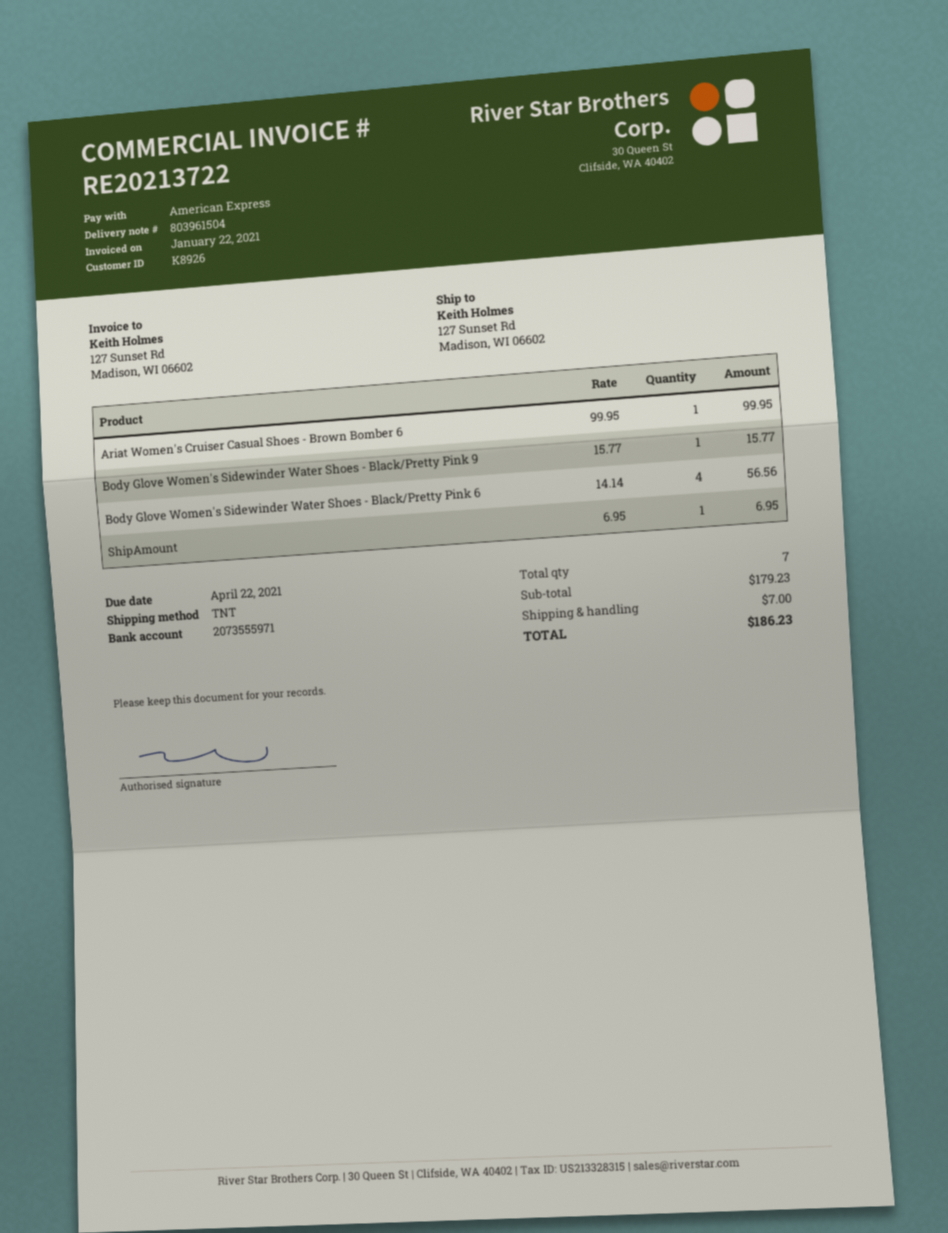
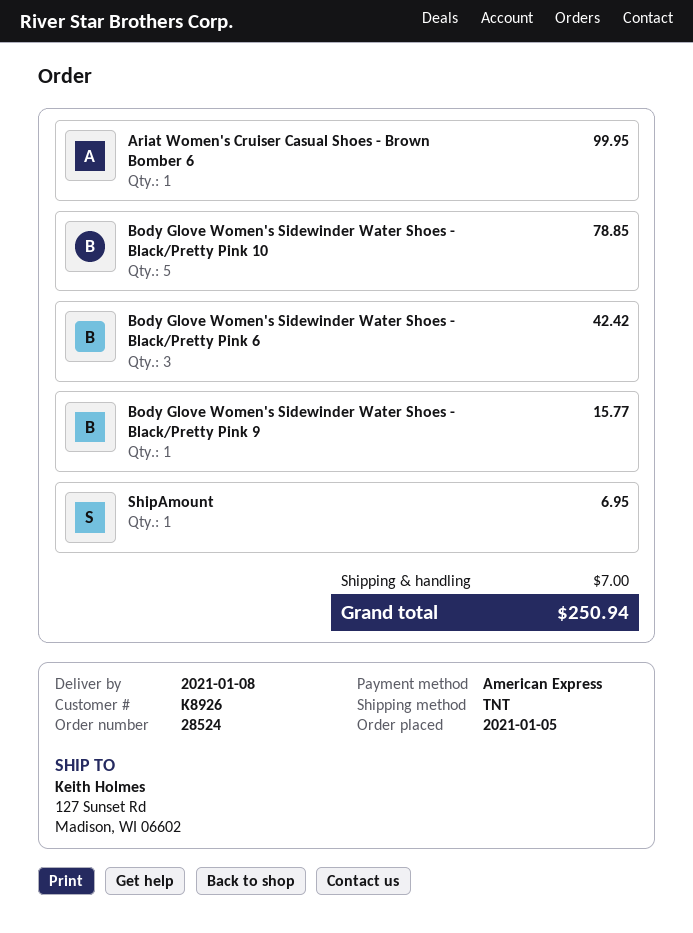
Body Glove Women's Sidewinder Water Shoes - Black/Pretty Pink 6: 4 for 56.56 -> 3 for 42.42
Body Glove Women's Sidewinder Water Shoes - Black/Pretty Pink 10: none -> 5 for 78.85
total: 186.23 -> 250.94

